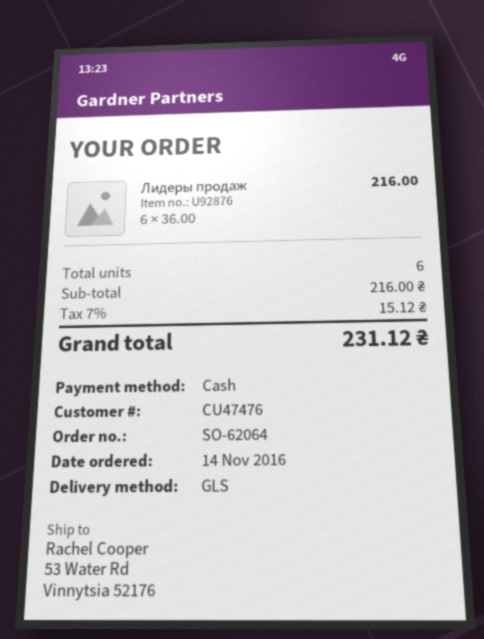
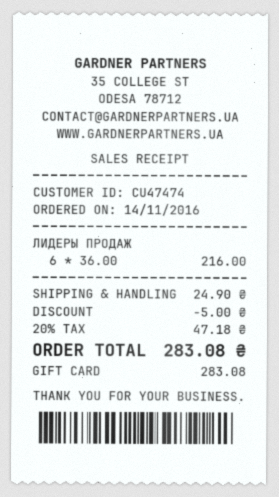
customer number: CU47476 -> CU47474
payment method: cash -> gift card
discount: none -> 5.00
shipping: none -> 24.90
tax: 7% = 15.12 -> 20% = 47.18
total: 231.12 -> 283.08

